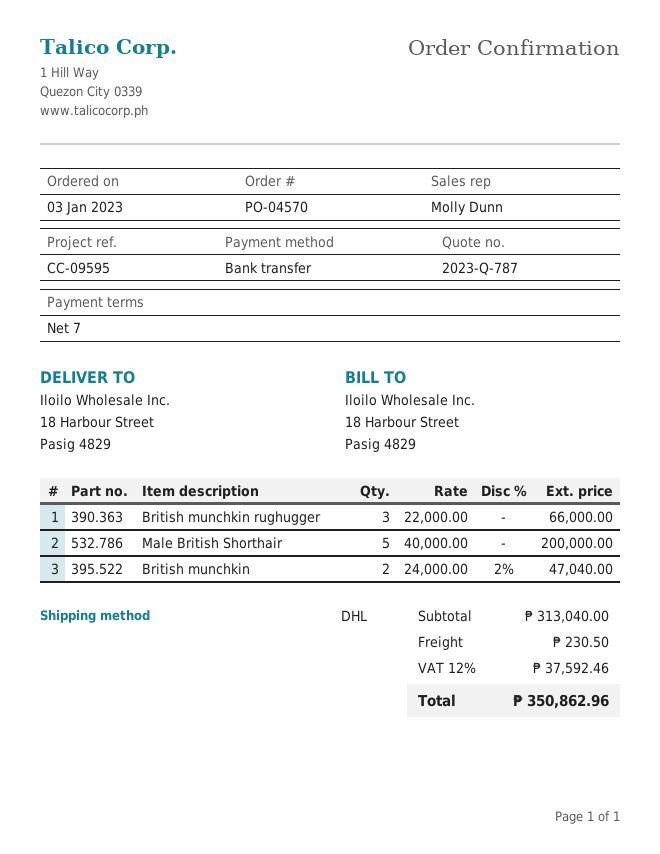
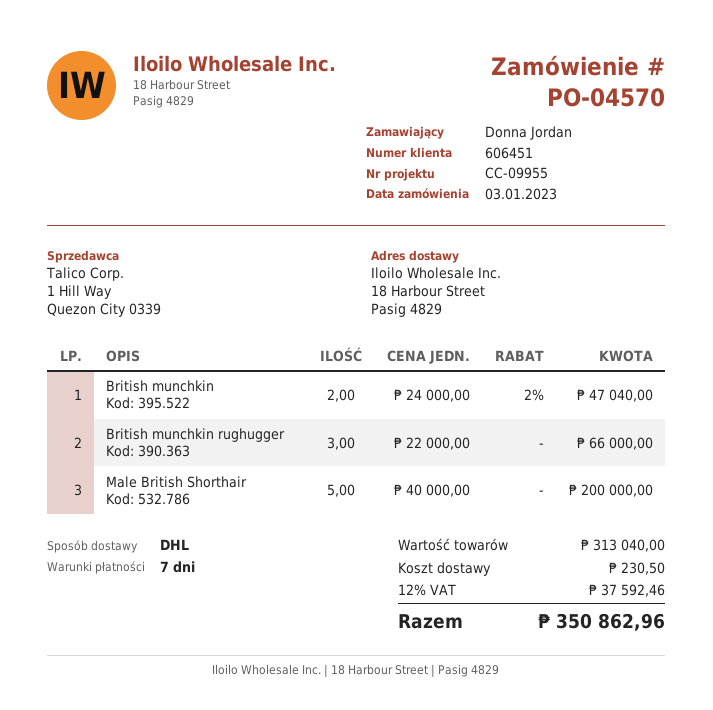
reference: CC-09595 -> CC-09955

